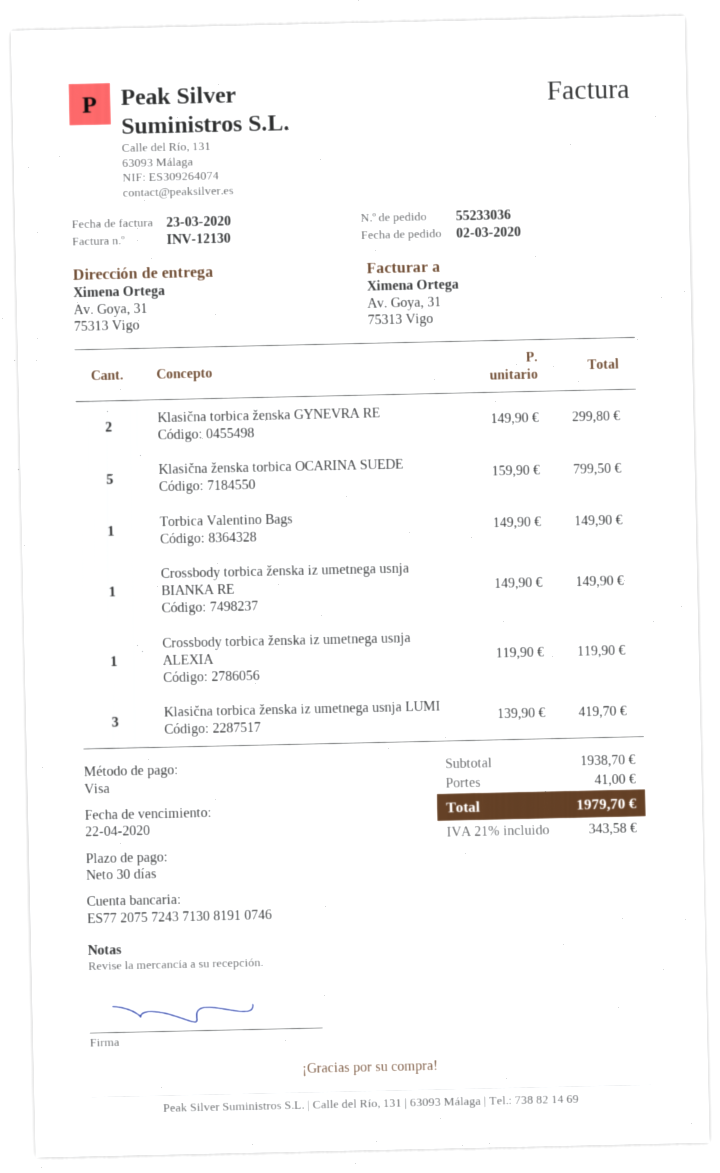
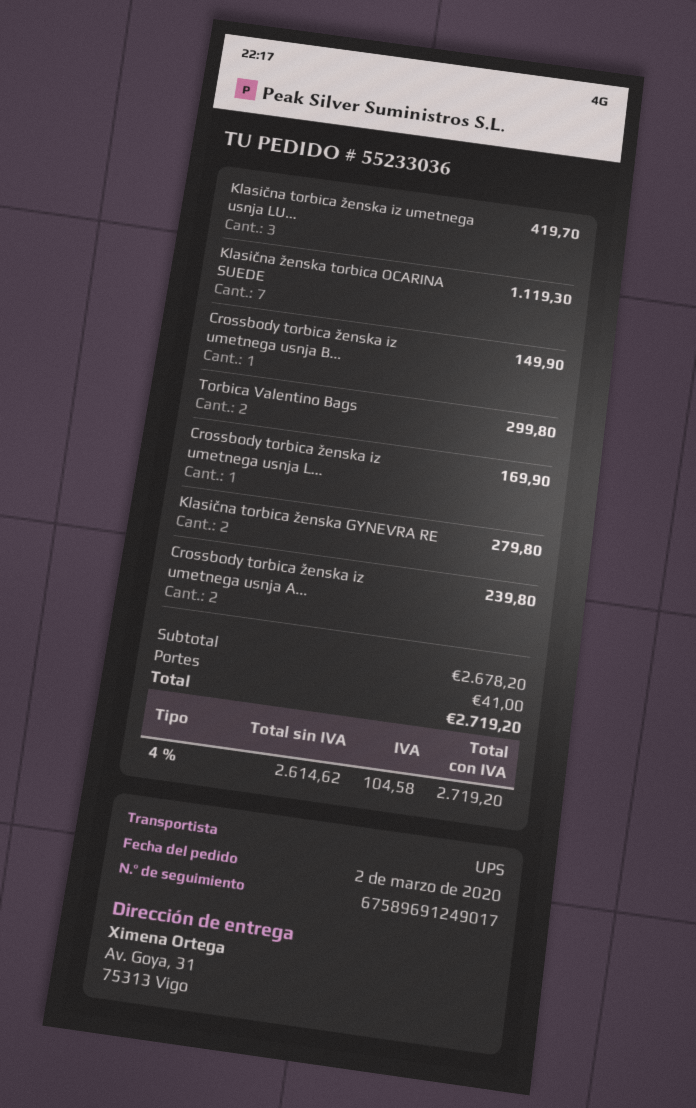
Klasična torbica ženska GYNEVRA RE: 2 for 299.80 -> 2 for 279.80
Klasična ženska torbica OCARINA SUEDE: 5 for 799.50 -> 7 for 1119.30
Torbica Valentino Bags: 1 for 149.90 -> 2 for 299.80
Crossbody torbica ženska iz umetnega usnja ALEXIA: 1 for 119.90 -> 2 for 239.80
Crossbody torbica ženska iz umetnega usnja L...: none -> 1 for 169.90
subtotal: 1938.70 -> 2678.20
tax: 21% = 343.58 -> 4% = 104.58
total: 1979.70 -> 2719.20

